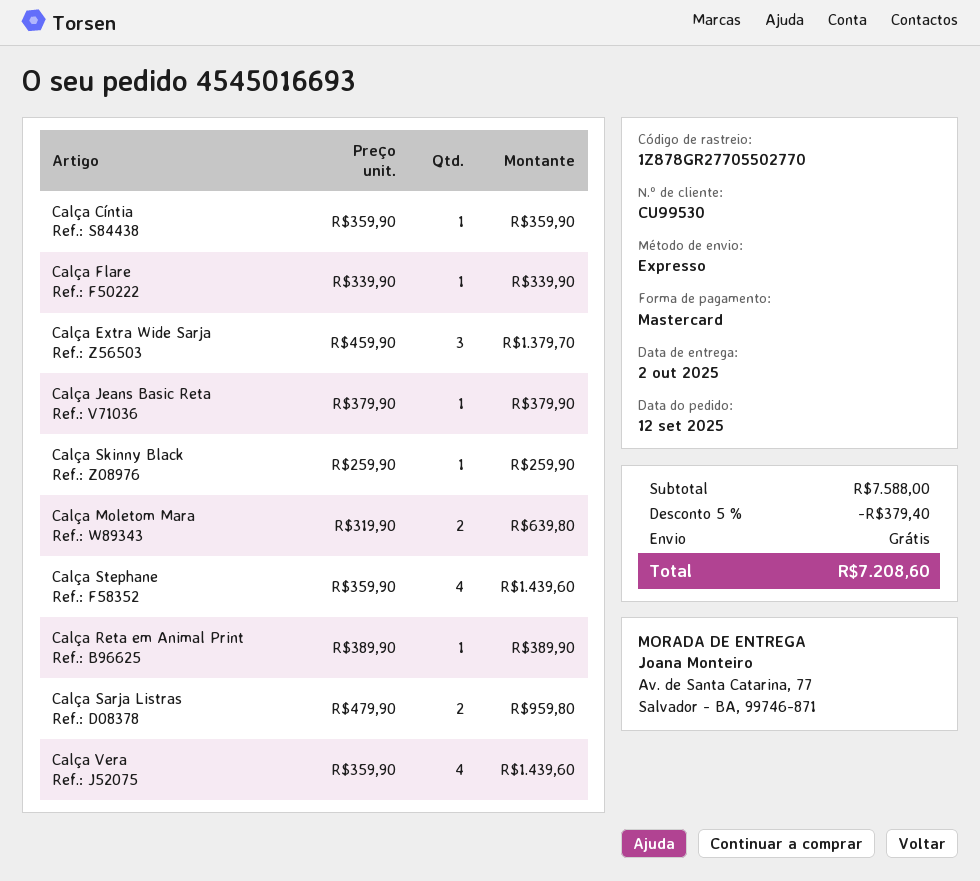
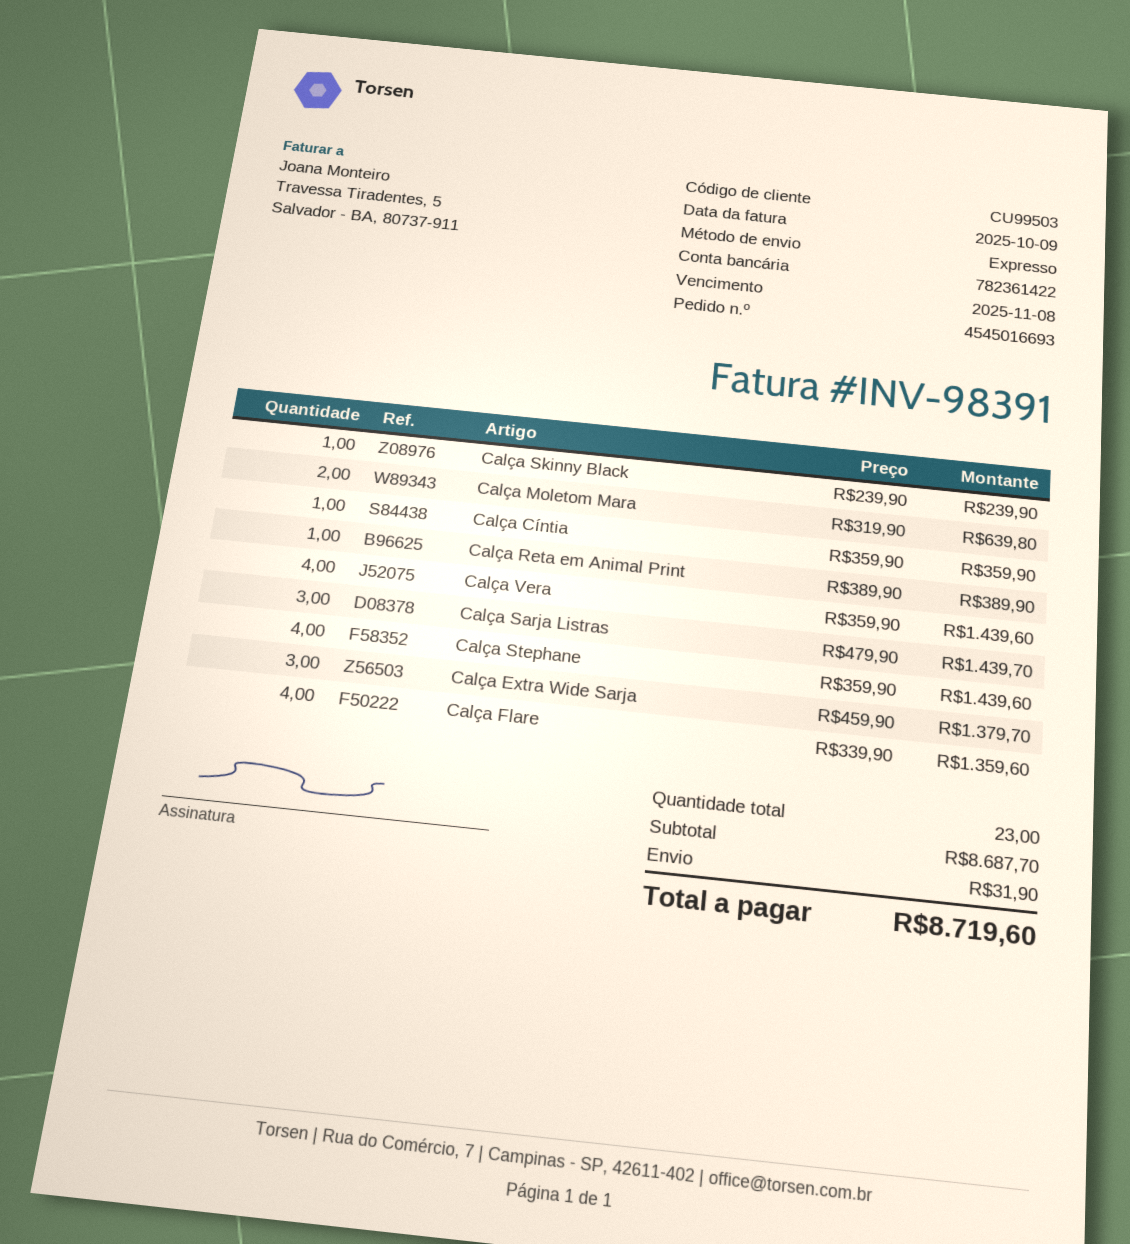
customer number: CU99530 -> CU99503
Calça Flare: 1 x 339.90 = 339.90 -> 4 x 339.90 = 1359.60
Calça Jeans Basic Reta: 1 x 379.90 = 379.90 -> none
Calça Skinny Black: 1 x 259.90 = 259.90 -> 1 x 239.90 = 239.90
Calça Sarja Listras: 2 x 479.90 = 959.80 -> 3 x 479.90 = 1439.70
subtotal: 7588.00 -> 8687.70
discount: 5% = 379.40 -> none
shipping: 0.00 -> 31.90
total: 7208.60 -> 8719.60

